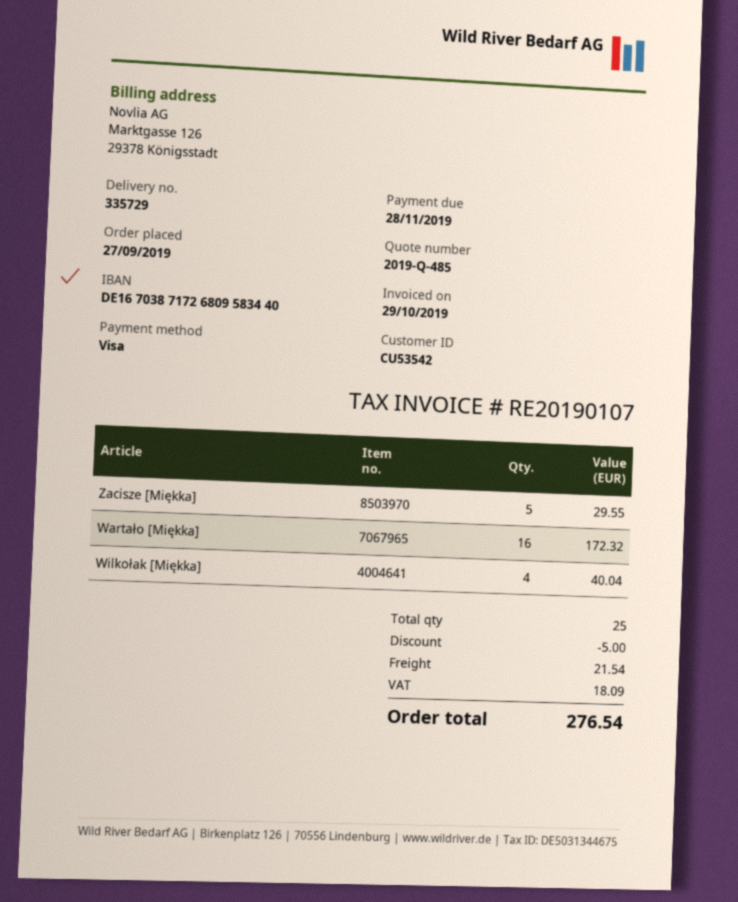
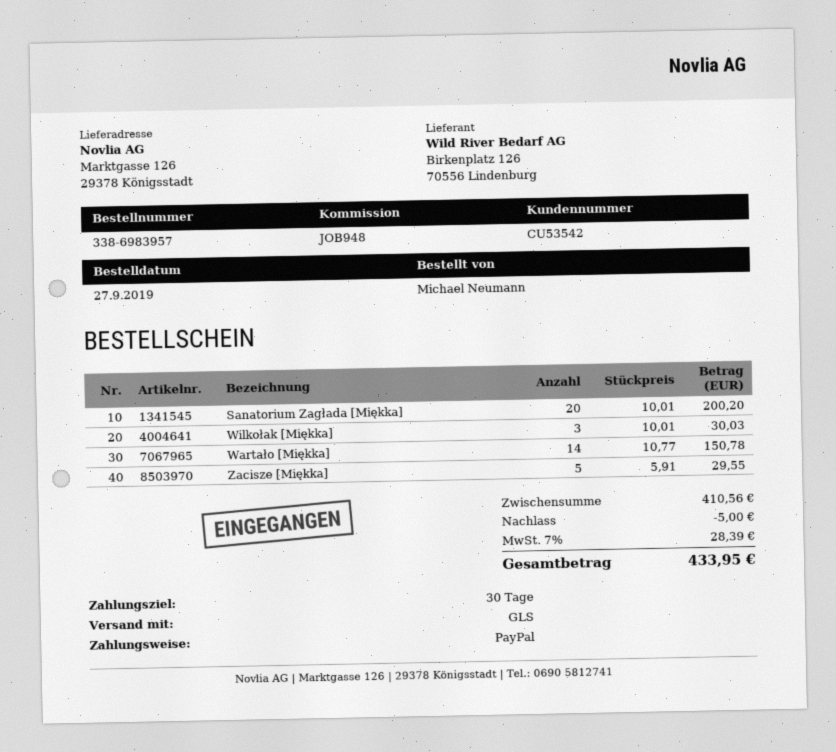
payment method: Visa -> PayPal
Wartało [Miękka]: 16 for 172.32 -> 14 for 150.78
Wilkołak [Miękka]: 4 for 40.04 -> 3 for 30.03
Sanatorium Zagłada [Miękka]: none -> 20 for 200.20
shipping: 21.54 -> none
tax: 18.09 -> 28.39
total: 276.54 -> 433.95

